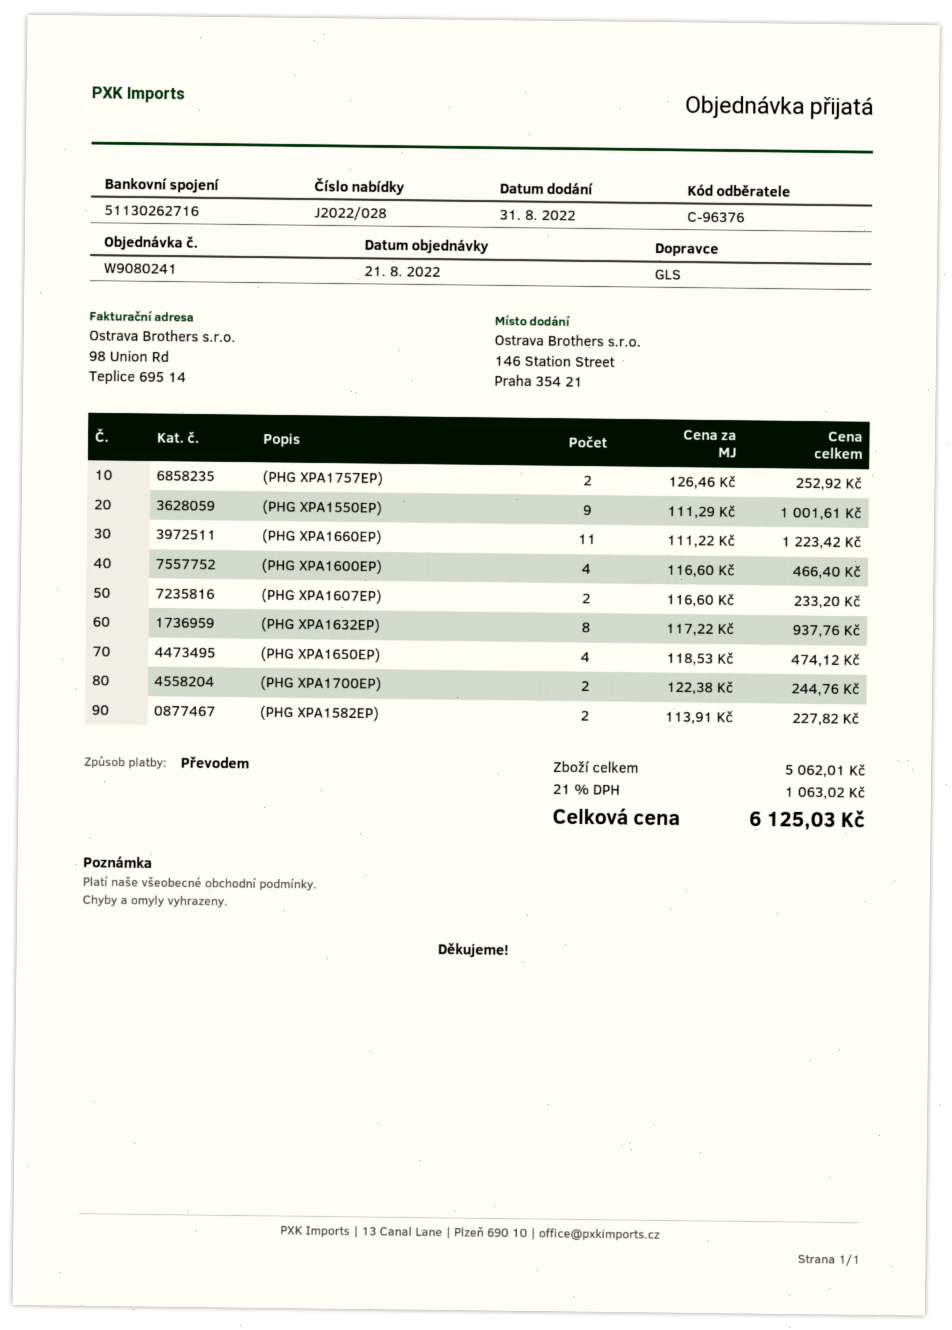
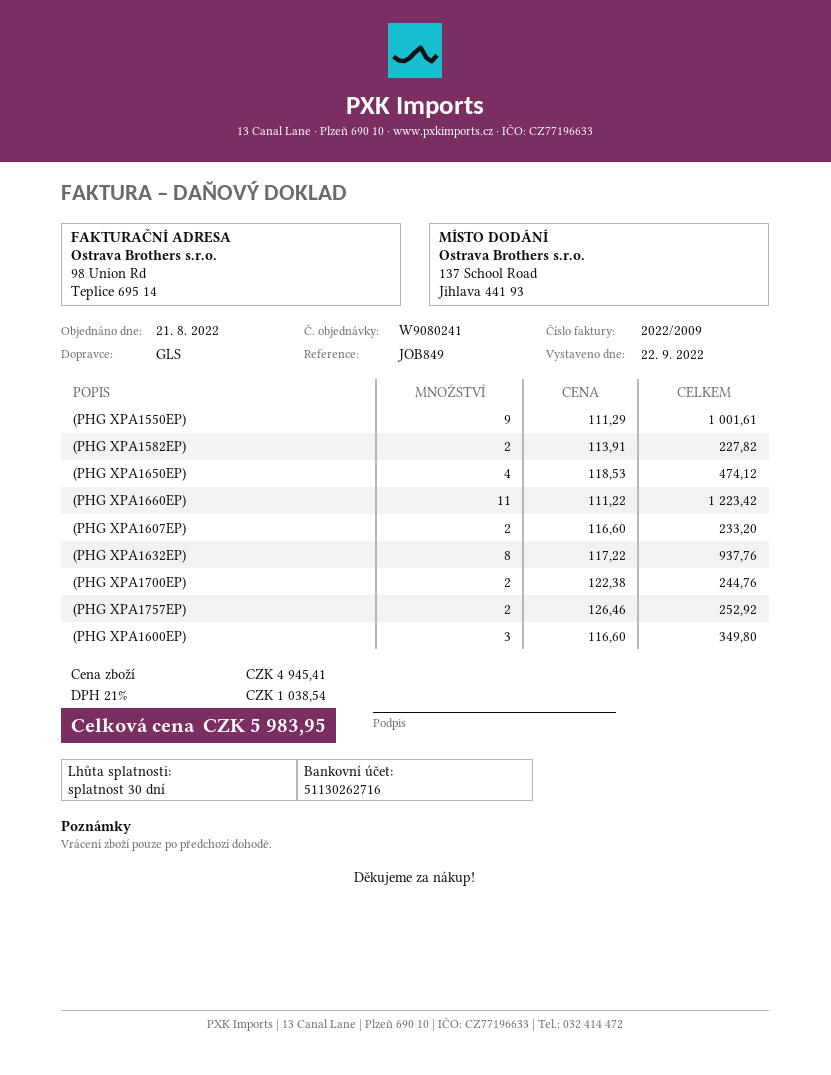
ship to: 146 Station Street, Praha 354 21 -> 137 School Road, Jihlava 441 93
(PHG XPA1600EP): 4 x 116.60 = 466.40 -> 3 x 116.60 = 349.80
subtotal: 5062.01 -> 4945.41
tax: 21% = 1063.02 -> 21% = 1038.54
total: 6125.03 -> 5983.95

